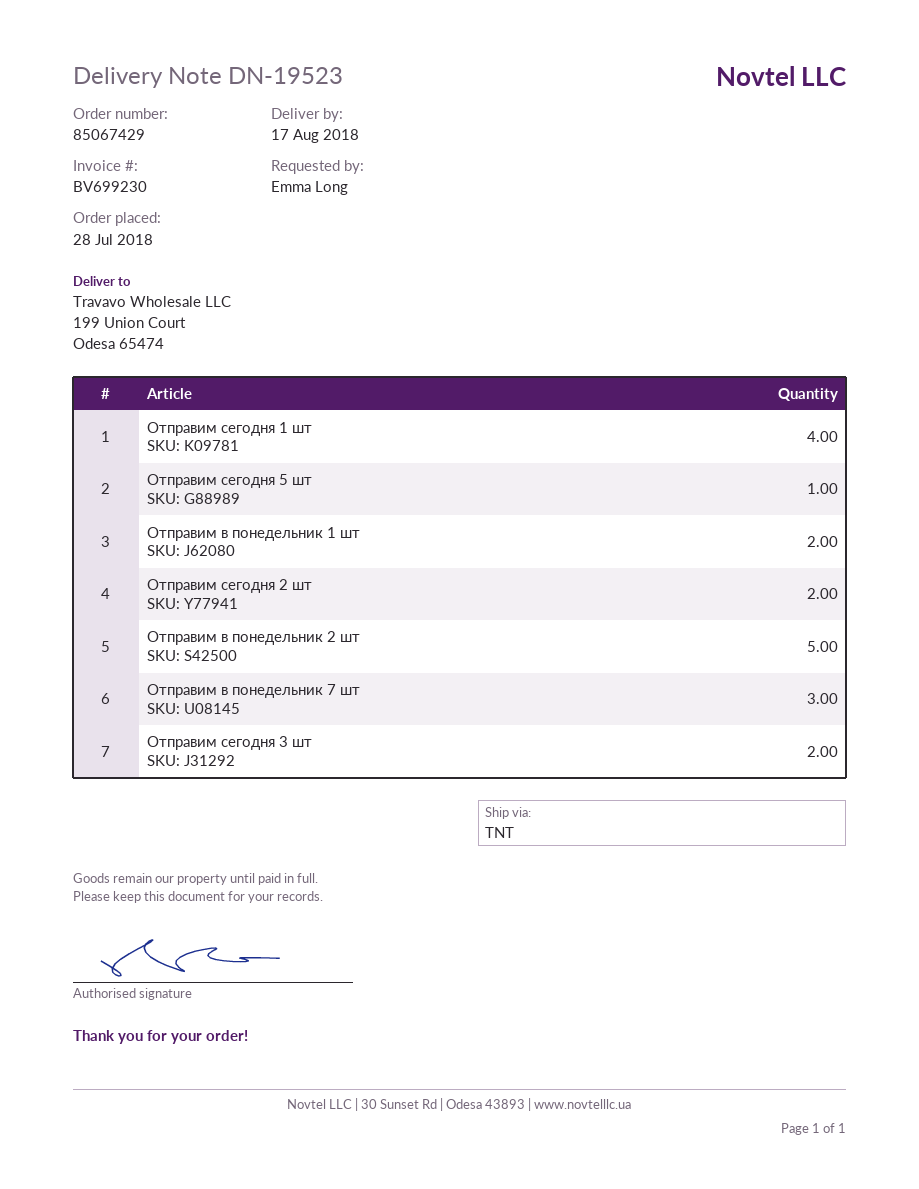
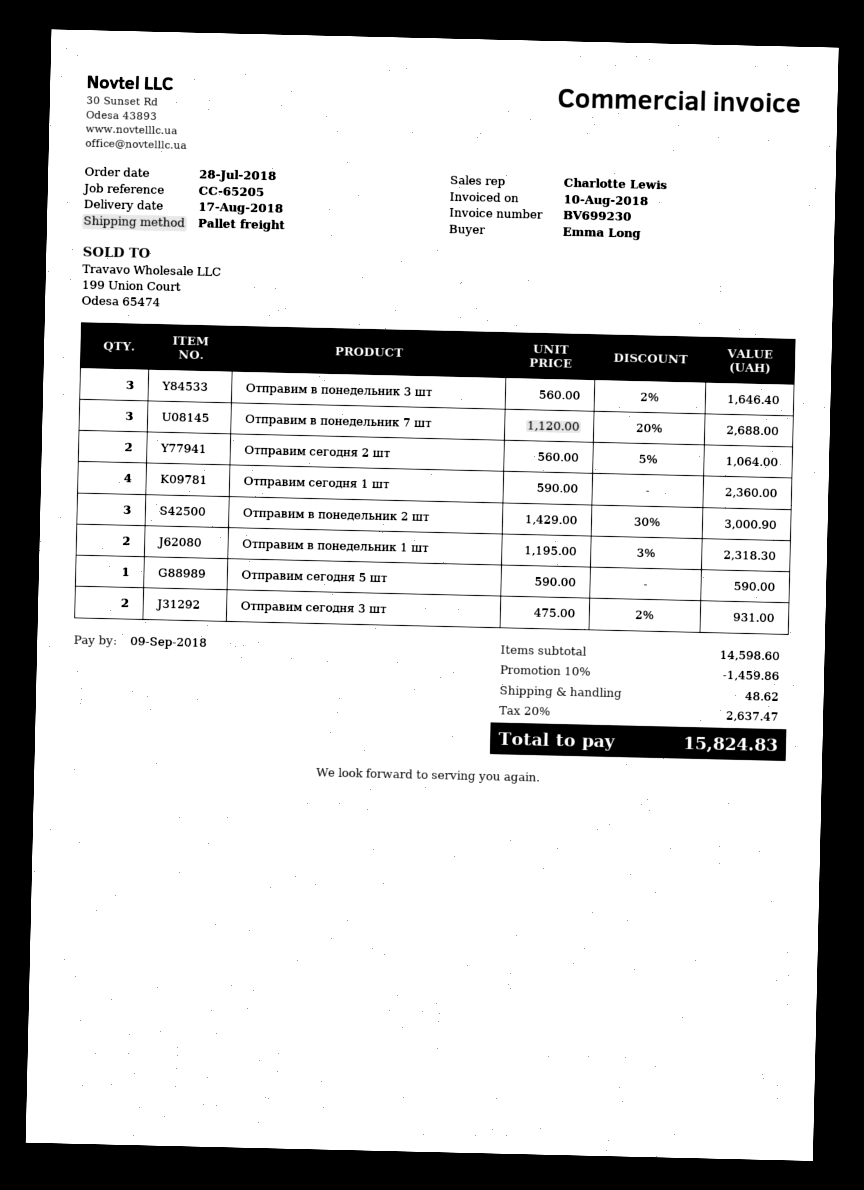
shipping method: TNT -> pallet freight
Отправим в понедельник 2 шт: 5 -> 3
Отправим в понедельник 3 шт: none -> 3

